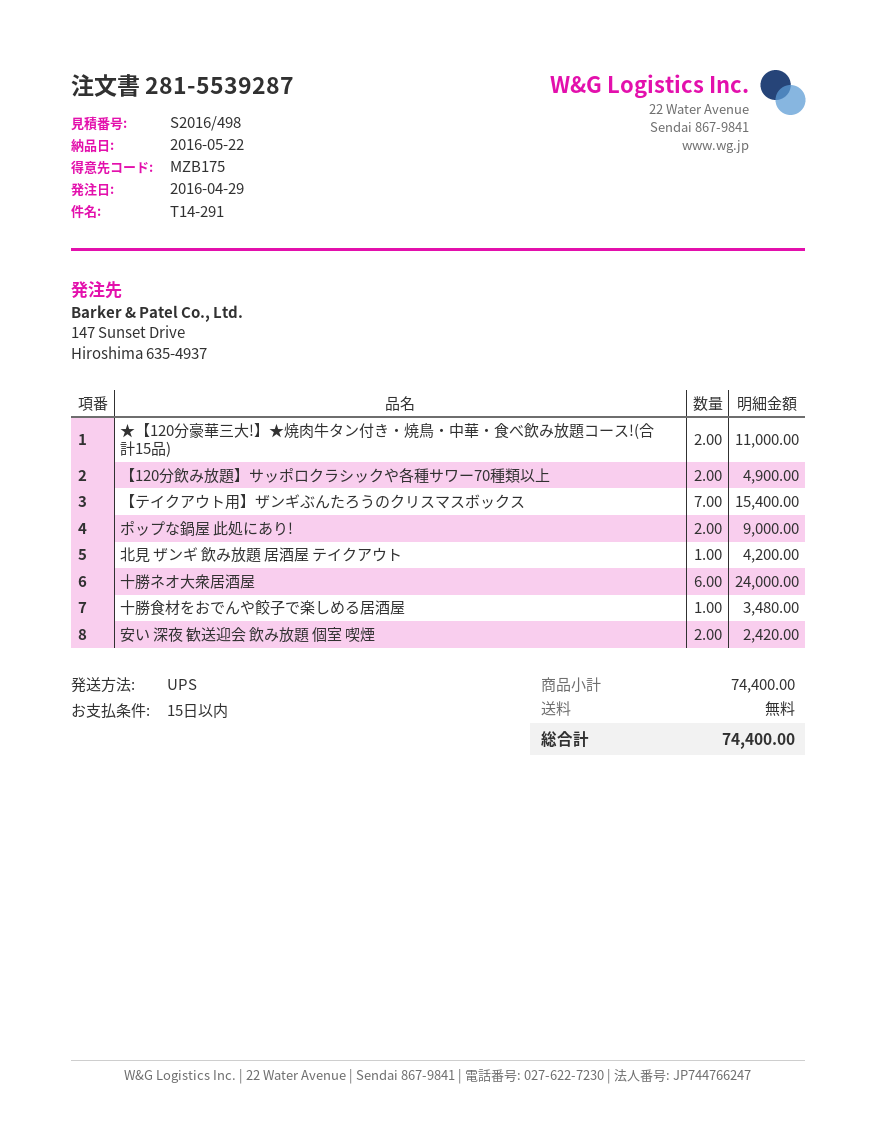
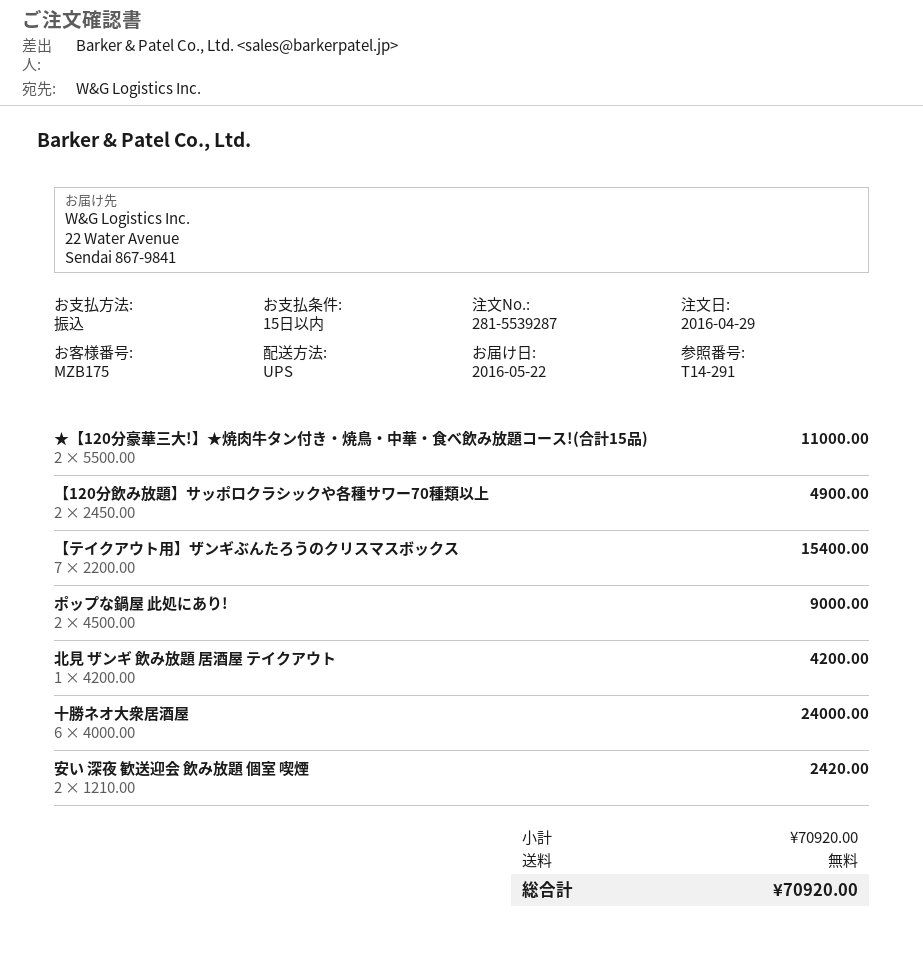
十勝食材をおでんや餃子で楽しめる居酒屋: 1 for 3480.00 -> none
subtotal: 74400.00 -> 70920.00
total: 74400.00 -> 70920.00

